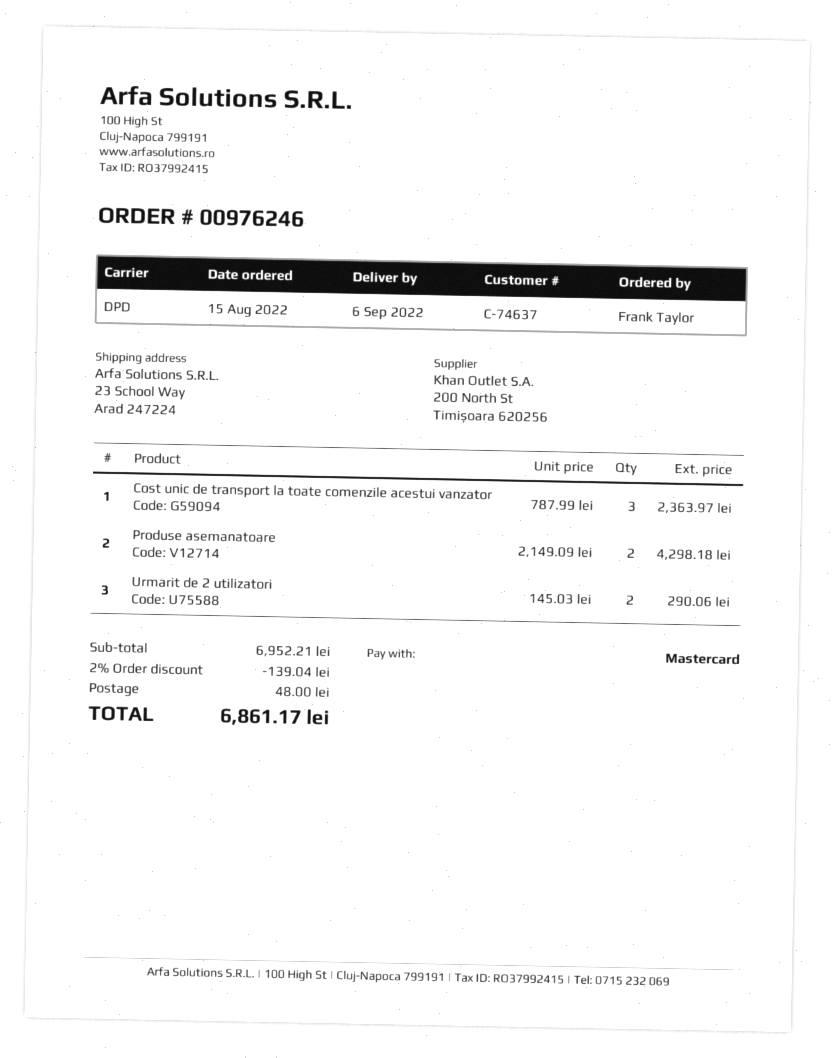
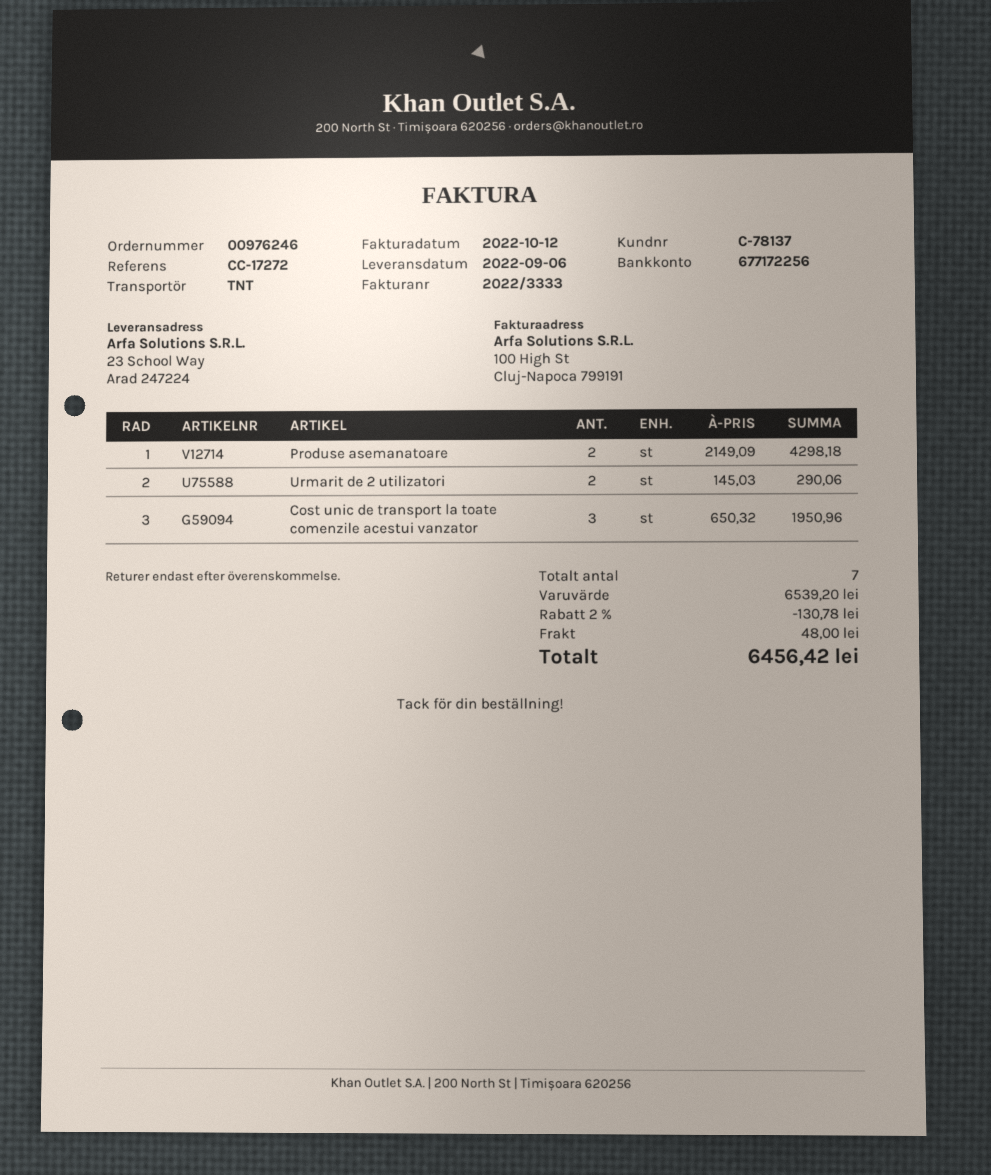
customer number: C-74637 -> C-78137
shipping method: DPD -> TNT
Cost unic de transport la toate comenzile acestui vanzator: 3 x 787.99 = 2363.97 -> 3 x 650.32 = 1950.96
subtotal: 6952.21 -> 6539.20
discount: 2% = 139.04 -> 2% = 130.78
total: 6861.17 -> 6456.42

